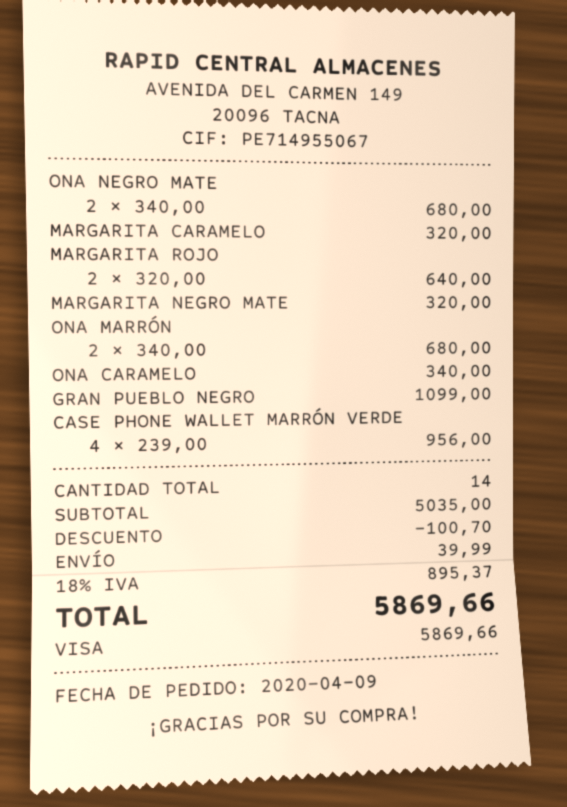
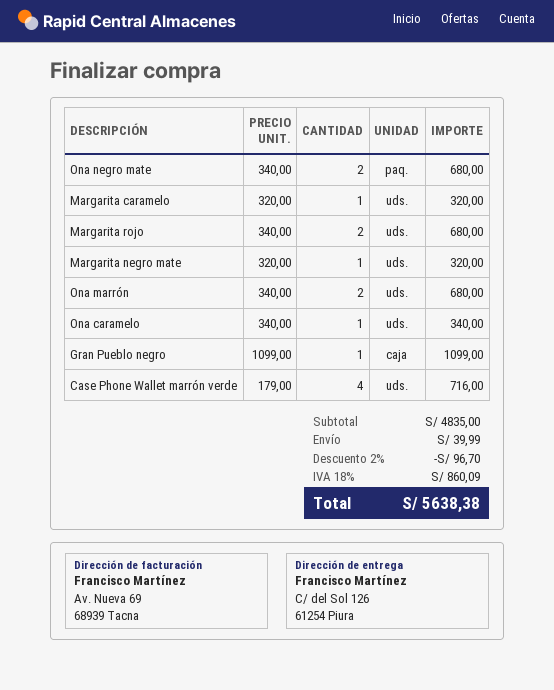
MARGARITA ROJO: 2 x 320.00 = 640.00 -> 2 x 340.00 = 680.00
CASE PHONE WALLET MARRÓN VERDE: 4 x 239.00 = 956.00 -> 4 x 179.00 = 716.00
subtotal: 5035.00 -> 4835.00
discount: 100.70 -> 96.70
tax: 18% = 895.37 -> 18% = 860.09
total: 5869.66 -> 5638.38

